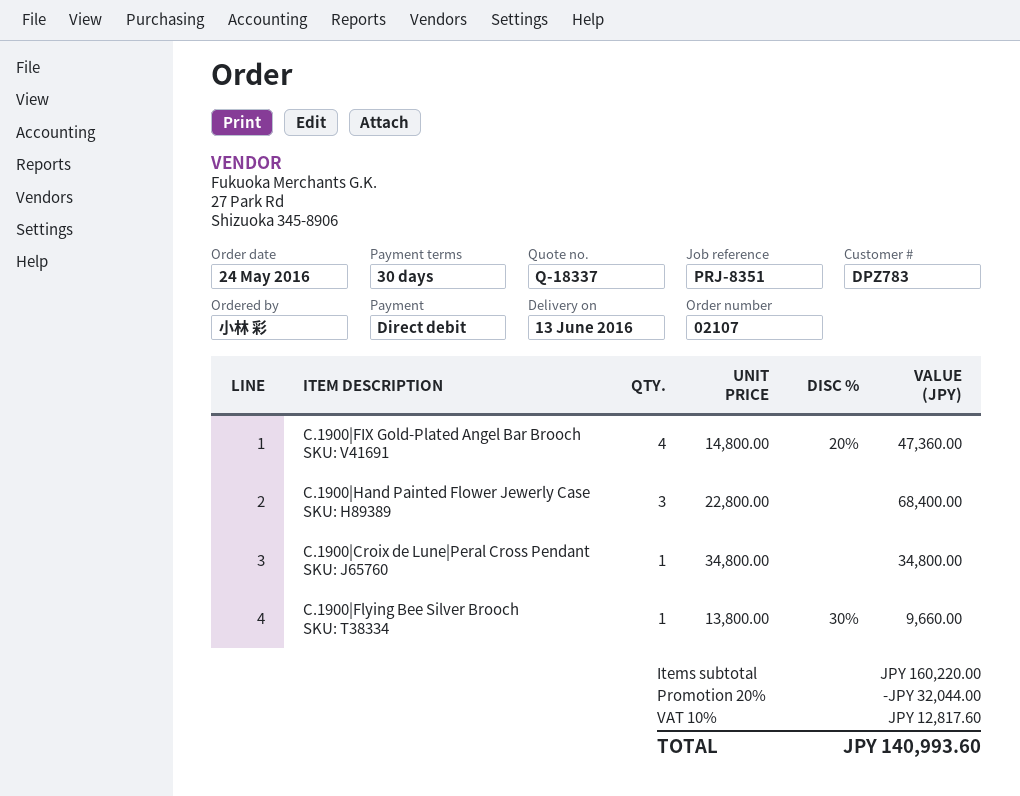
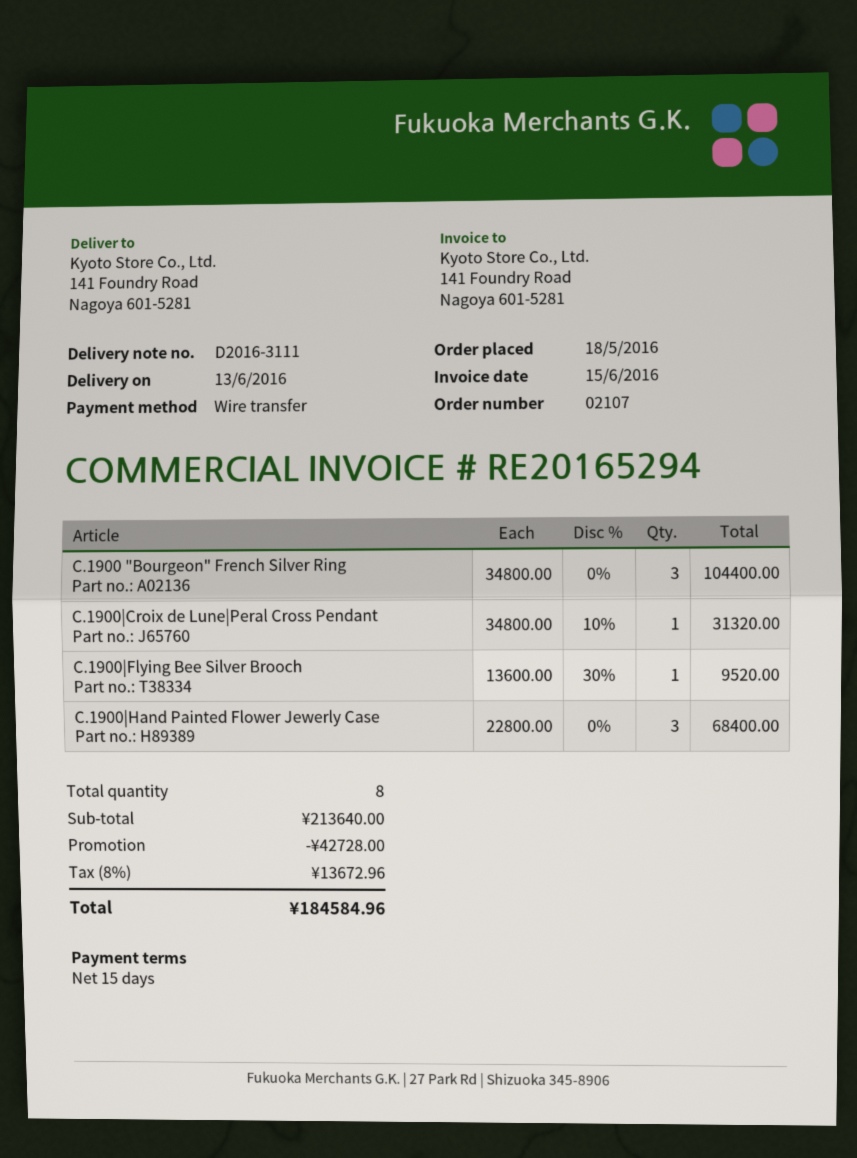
order date: 2016-05-24 -> 2016-05-18
payment terms: 30 days -> 15 days
payment method: direct debit -> bank transfer
C.1900|FIX Gold-Plated Angel Bar Brooch: 4 x 14800.00 - 20% = 47360.00 -> none
C.1900|Croix de Lune|Peral Cross Pendant: 1 x 34800.00 = 34800.00 -> 1 x 34800.00 - 10% = 31320.00
C.1900|Flying Bee Silver Brooch: 1 x 13800.00 - 30% = 9660.00 -> 1 x 13600.00 - 30% = 9520.00
C.1900 "Bourgeon" French Silver Ring: none -> 3 x 34800.00 = 104400.00
subtotal: 160220.00 -> 213640.00
discount: 32044.00 -> 42728.00
tax: 10% = 12817.60 -> 8% = 13672.96
total: 140993.60 -> 184584.96

